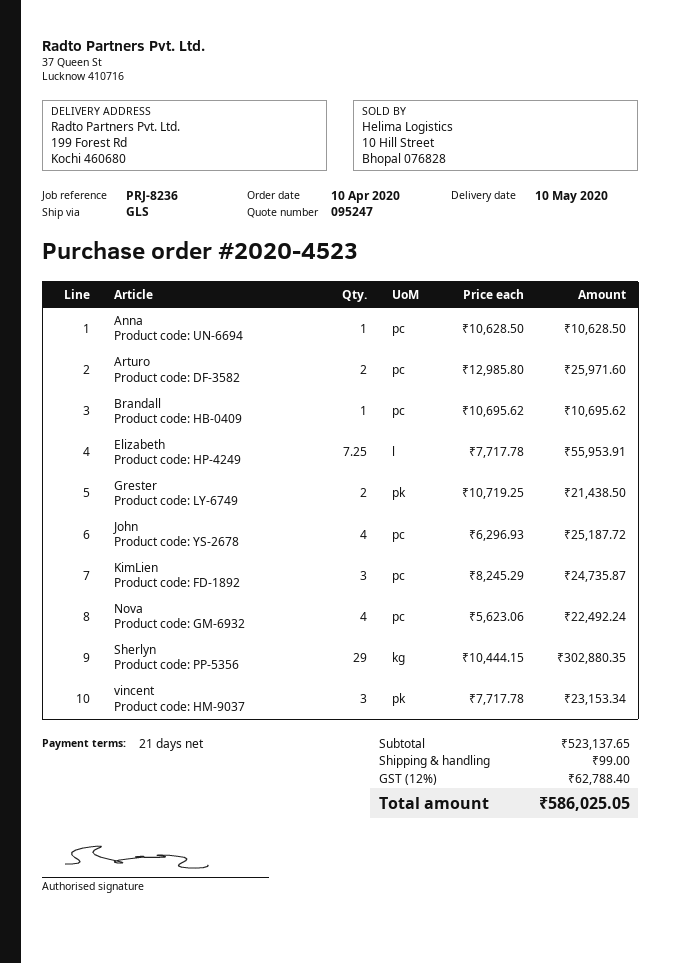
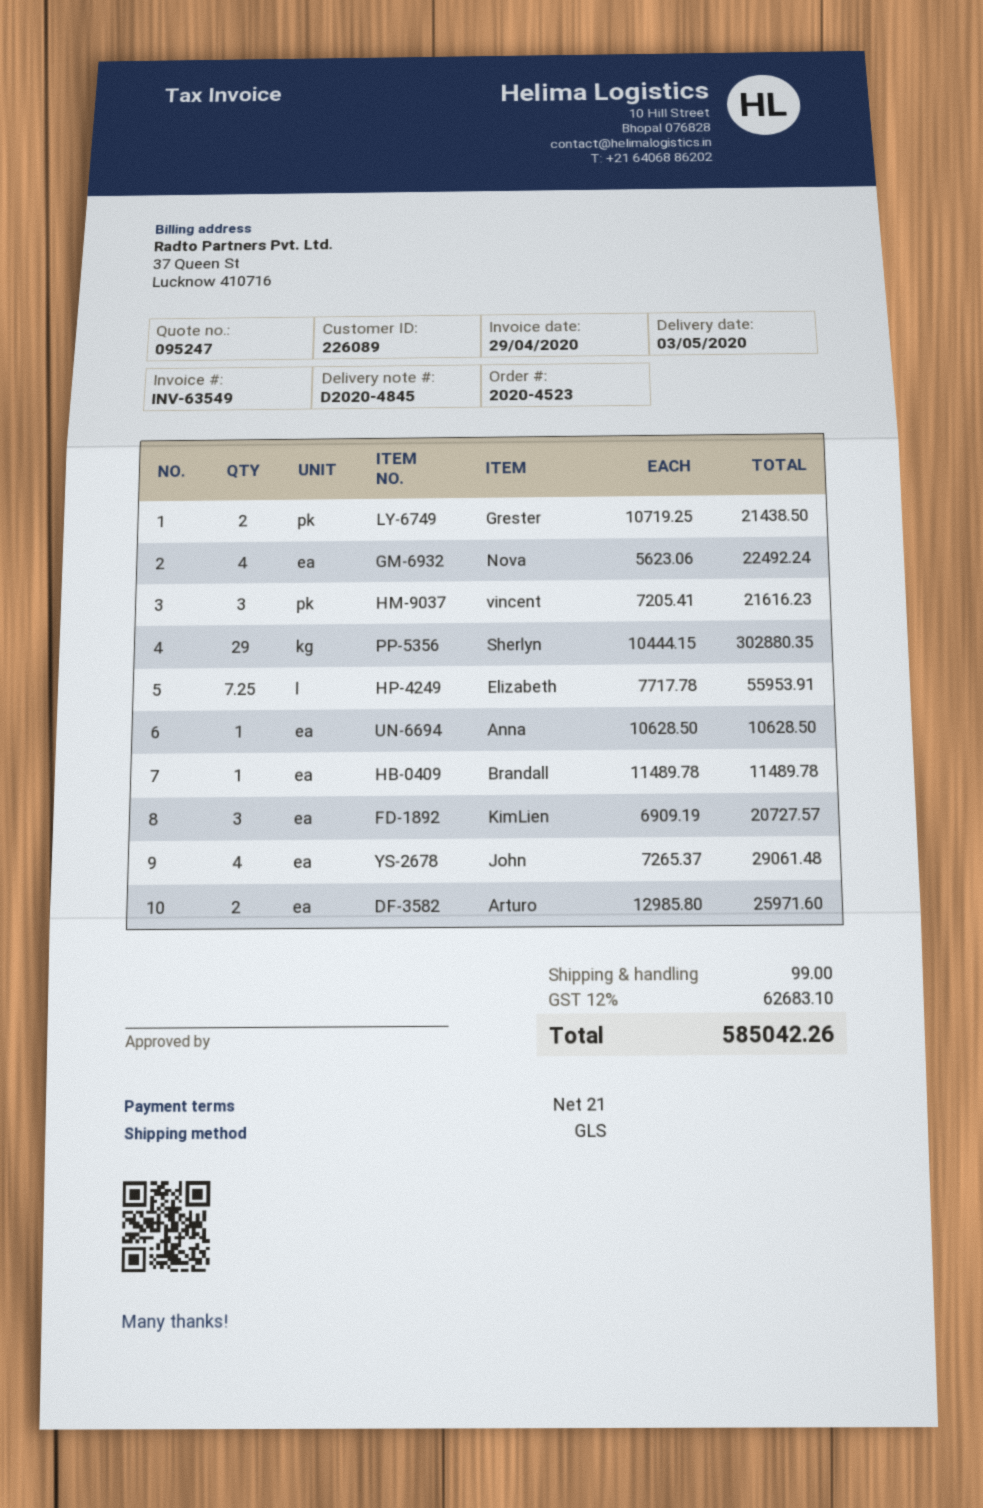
delivery date: 2020-05-10 -> 2020-05-03
Brandall: 1 x 10695.62 = 10695.62 -> 1 x 11489.78 = 11489.78
John: 4 x 6296.93 = 25187.72 -> 4 x 7265.37 = 29061.48
KimLien: 3 x 8245.29 = 24735.87 -> 3 x 6909.19 = 20727.57
vincent: 3 x 7717.78 = 23153.34 -> 3 x 7205.41 = 21616.23
tax: 12% = 62788.40 -> 12% = 62683.10
total: 586025.05 -> 585042.26

